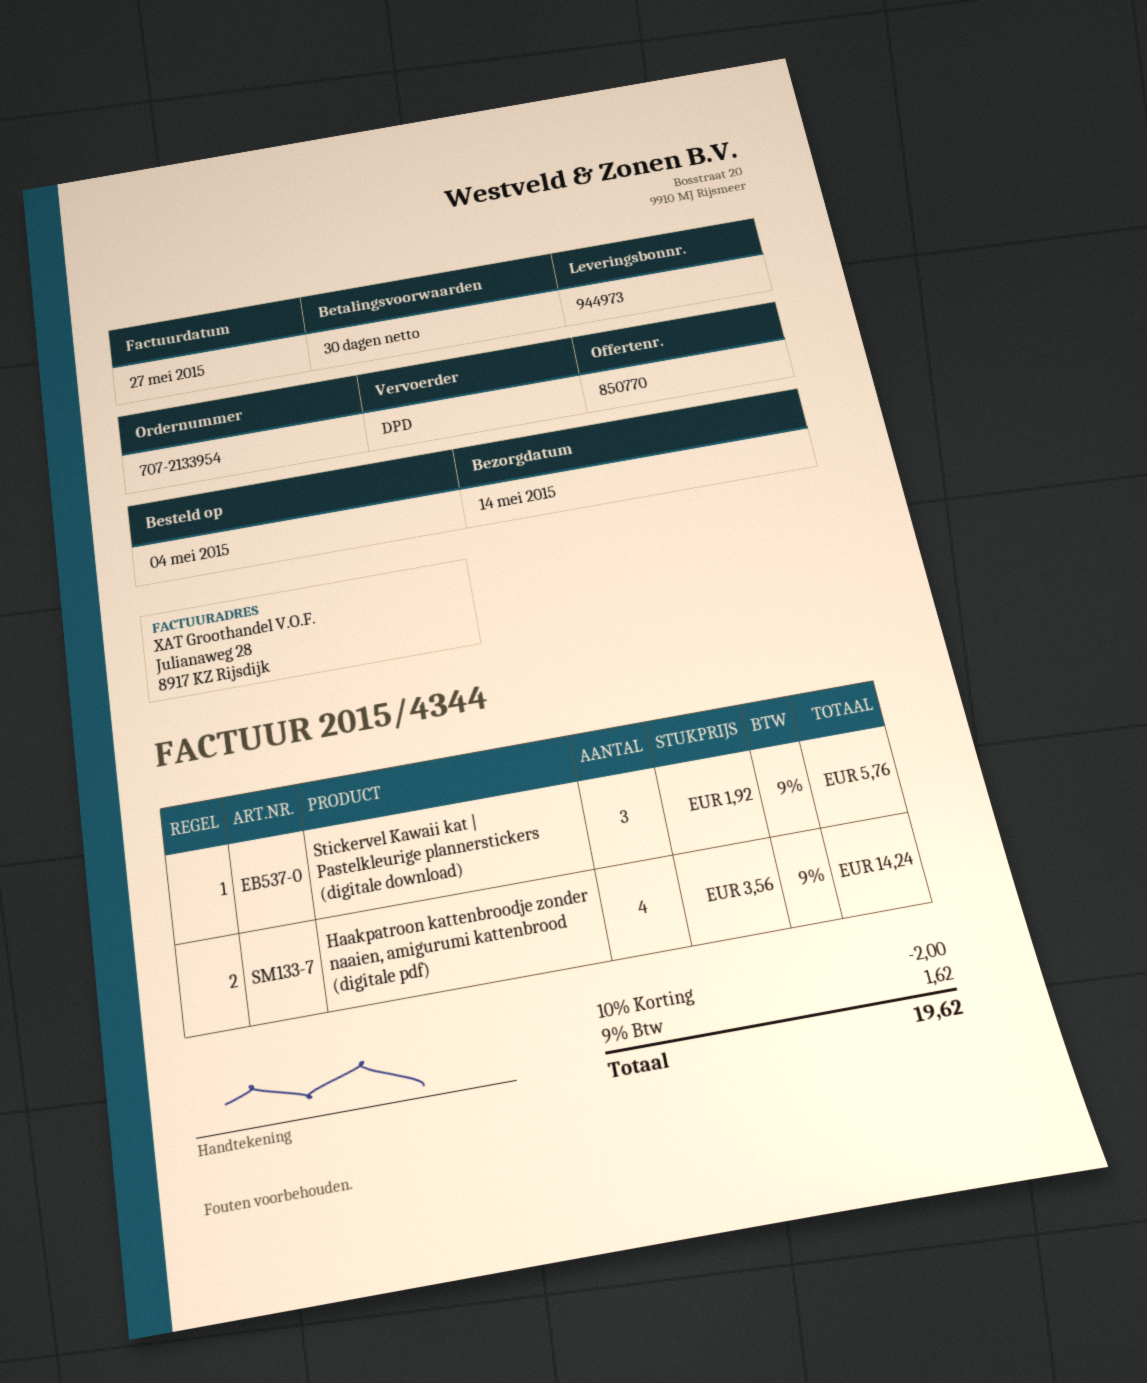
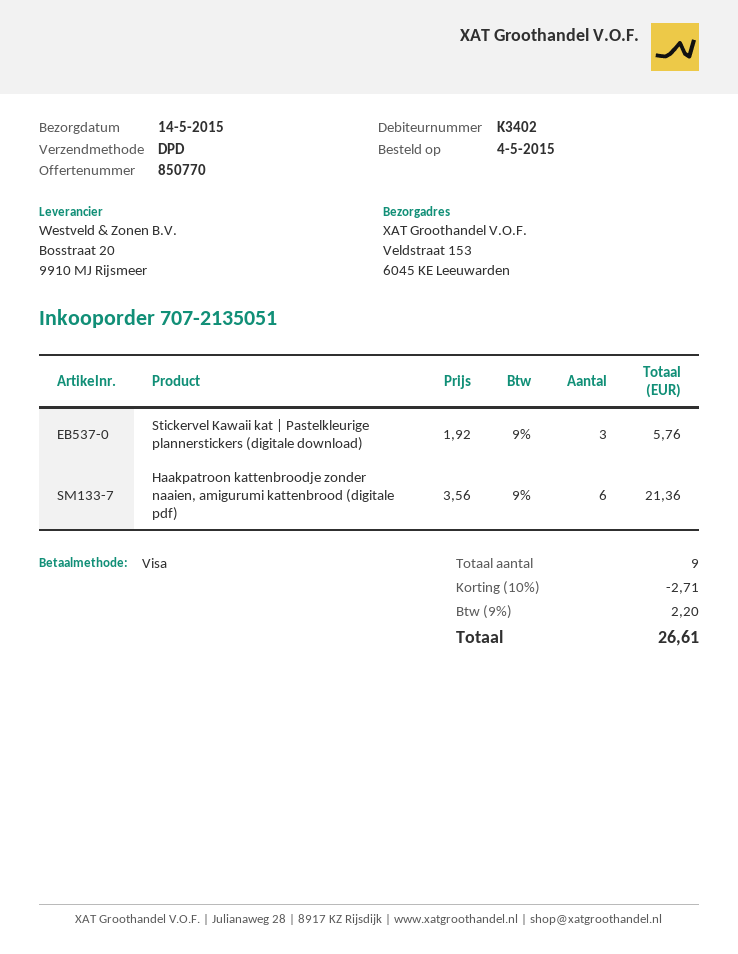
order number: 707-2133954 -> 707-2135051
Haakpatroon kattenbroodje zonder naaien, amigurumi kattenbrood (digitale pdf): 4 x 3.56 = 14.24 -> 6 x 3.56 = 21.36
discount: 10% = 2.00 -> 10% = 2.71
tax: 9% = 1.62 -> 9% = 2.20
total: 19.62 -> 26.61

